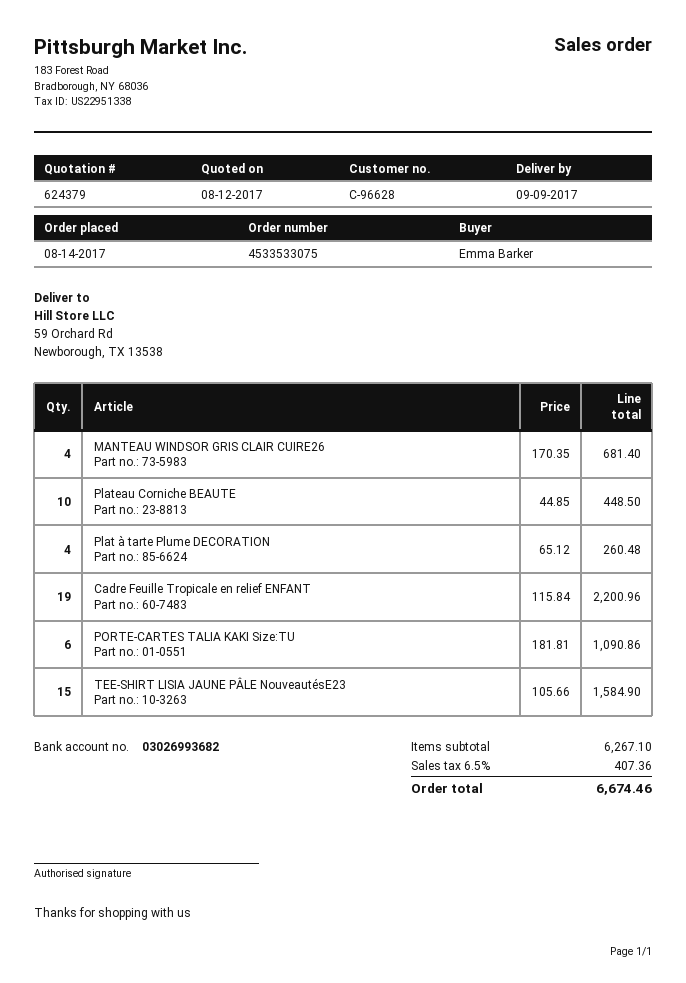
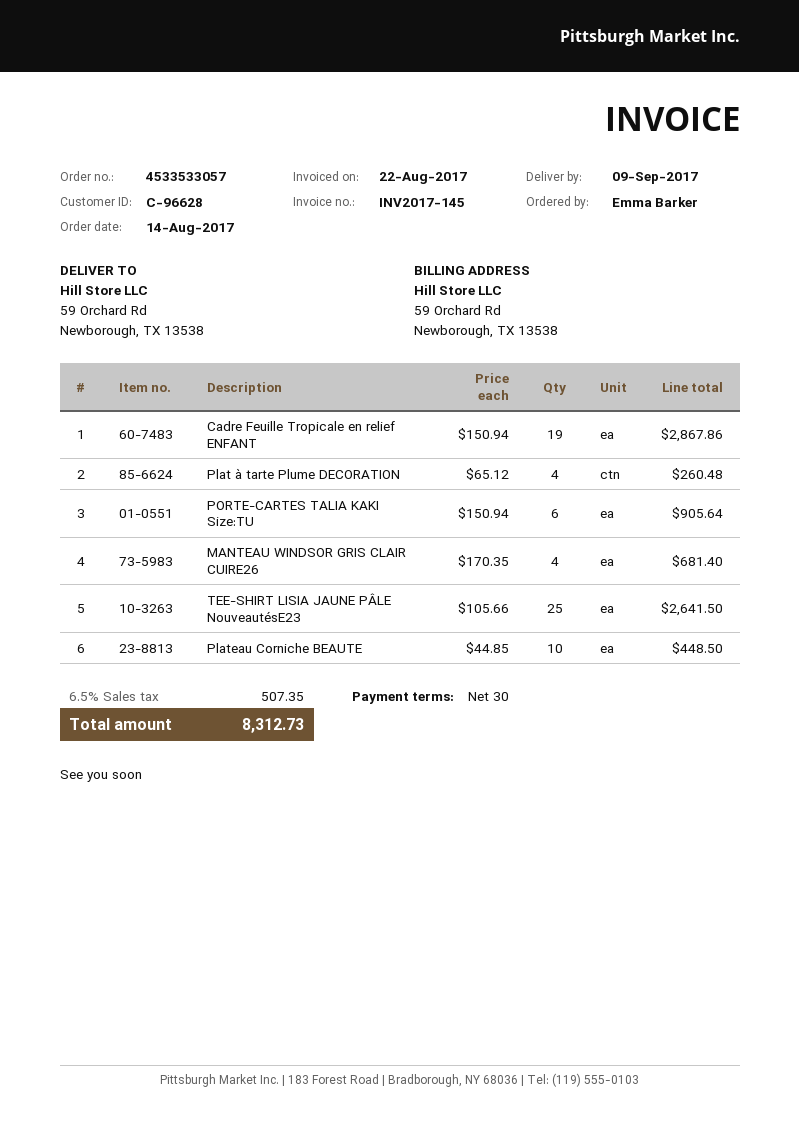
order number: 4533533075 -> 4533533057
Cadre Feuille Tropicale en relief ENFANT: 19 x 115.84 = 2200.96 -> 19 x 150.94 = 2867.86
PORTE-CARTES TALIA KAKI Size:TU: 6 x 181.81 = 1090.86 -> 6 x 150.94 = 905.64
TEE-SHIRT LISIA JAUNE PÂLE NouveautésE23: 15 x 105.66 = 1584.90 -> 25 x 105.66 = 2641.50
tax: 6.5% = 407.36 -> 6.5% = 507.35
total: 6674.46 -> 8312.73

